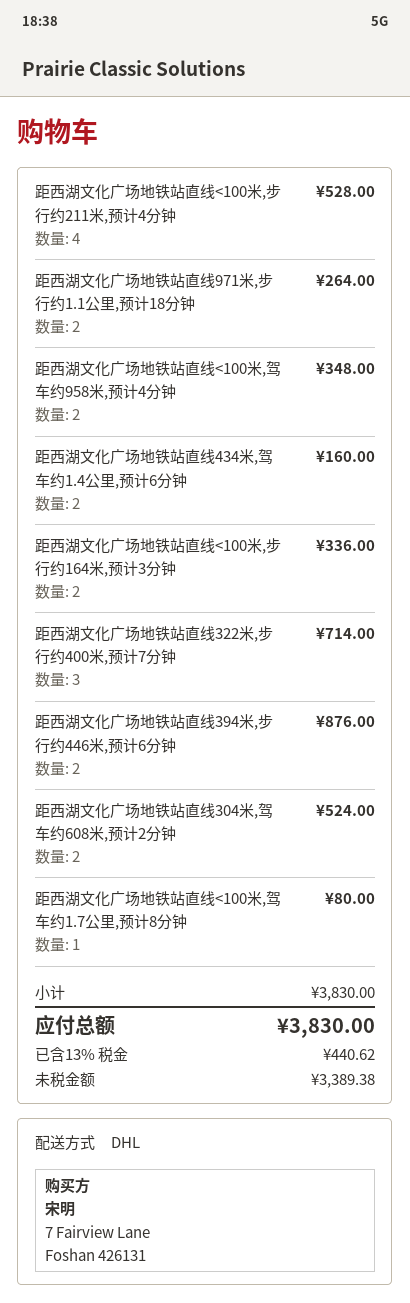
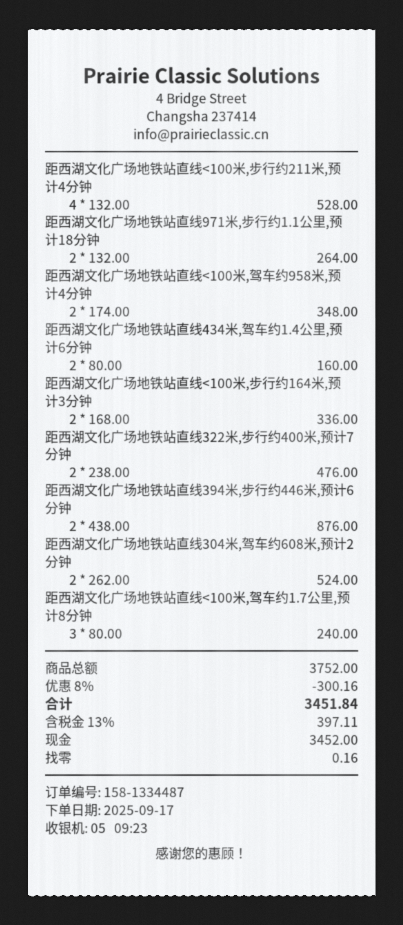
距西湖文化广场地铁站直线322米,步行约400米,预计7分钟: 3 for 714.00 -> 2 for 476.00
距西湖文化广场地铁站直线<100米,驾车约1.7公里,预计8分钟: 1 for 80.00 -> 3 for 240.00
subtotal: 3830.00 -> 3752.00
discount: none -> 8% = 300.16
tax: 13% = 440.62 -> 13% = 397.11
total: 3830.00 -> 3451.84

